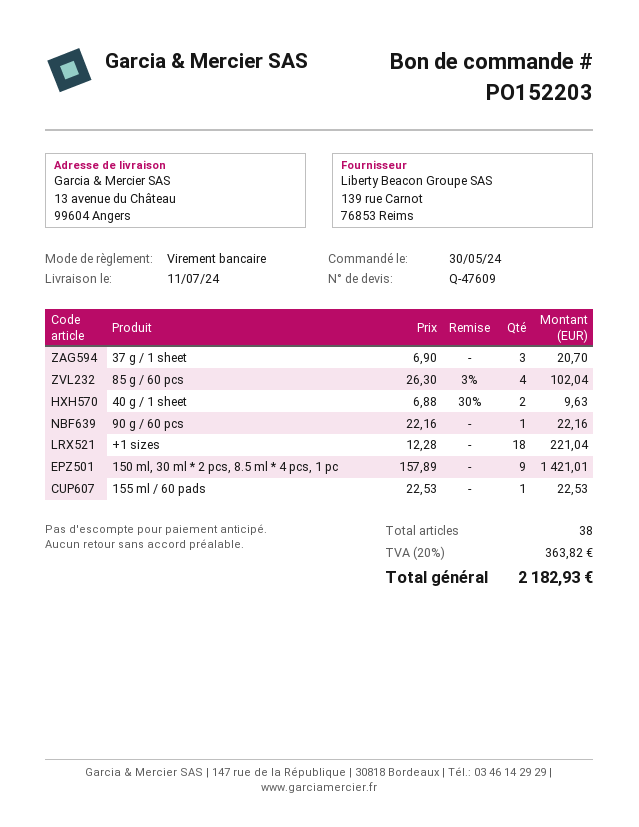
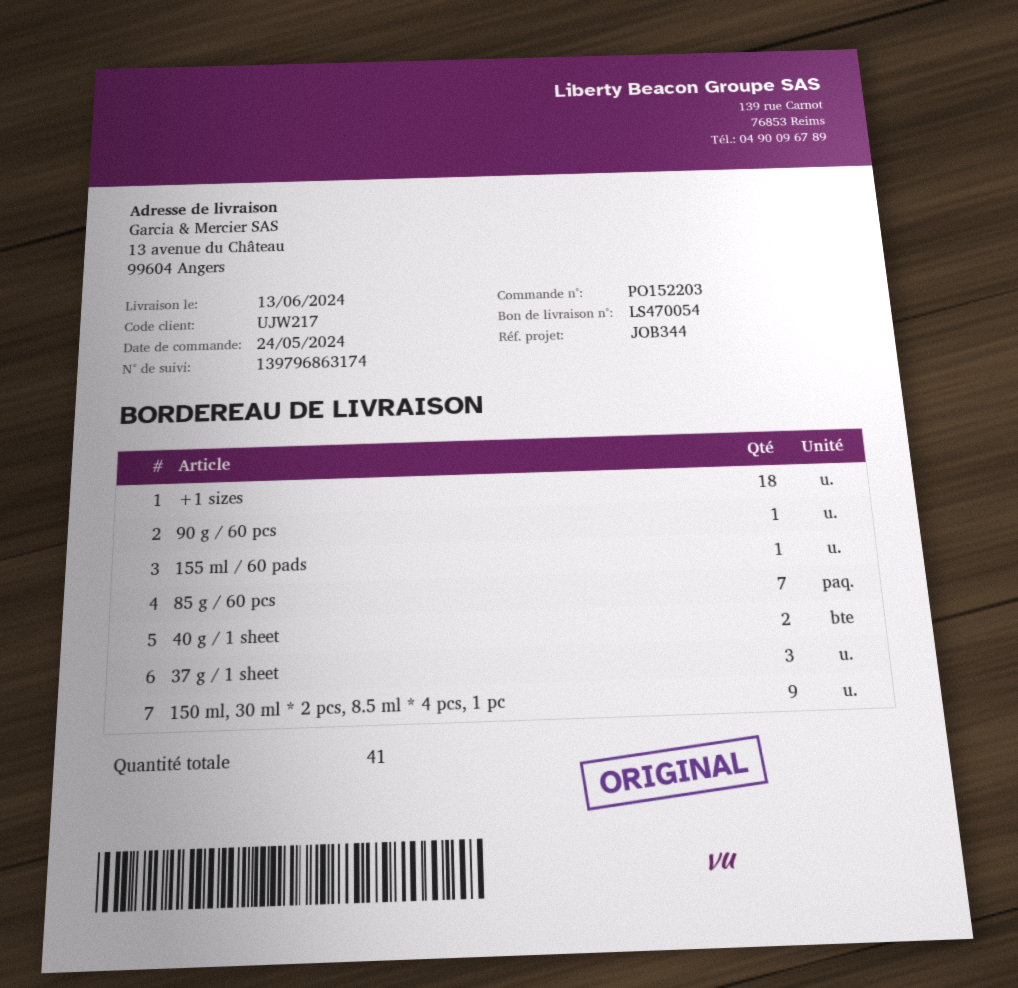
order date: 2024-05-30 -> 2024-05-24
delivery date: 2024-07-11 -> 2024-06-13
85 g / 60 pcs: 4 -> 7
total quantity: 38 -> 41

